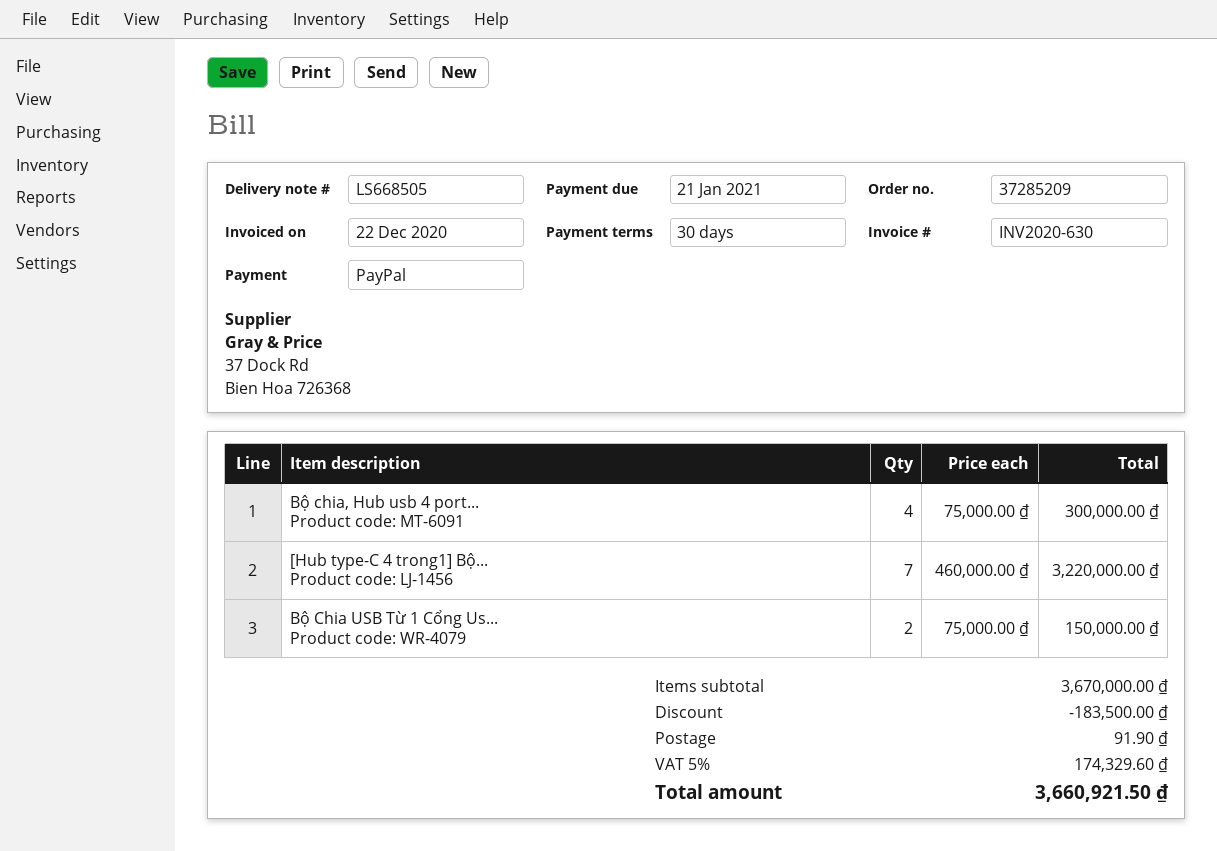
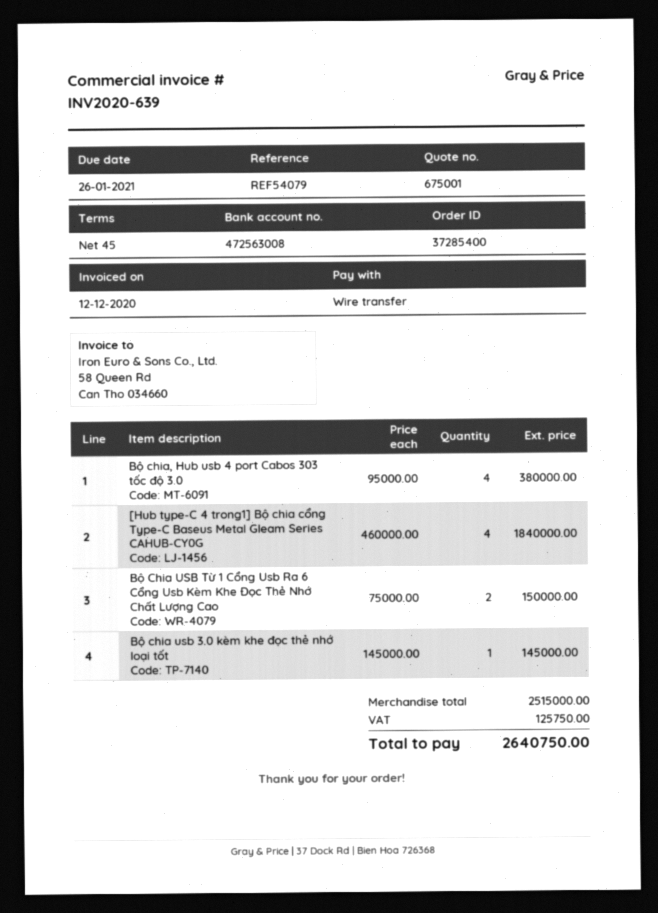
order number: 37285209 -> 37285400
invoice number: INV2020-630 -> INV2020-639
invoice date: 2020-12-22 -> 2020-12-12
payment terms: 30 days -> 45 days
due date: 2021-01-21 -> 2021-01-26
payment method: PayPal -> bank transfer
Bộ chia, Hub usb 4 port...: 4 x 75000.00 = 300000.00 -> 4 x 95000.00 = 380000.00
[Hub type-C 4 trong1] Bộ...: 7 x 460000.00 = 3220000.00 -> 4 x 460000.00 = 1840000.00
Bộ chia usb 3.0 kèm khe đọc thẻ nhớ loại tốt: none -> 1 x 145000.00 = 145000.00
subtotal: 3670000.00 -> 2515000.00
discount: 183500.00 -> none
shipping: 91.90 -> none
tax: 174329.60 -> 125750.00
total: 3660921.50 -> 2640750.00

